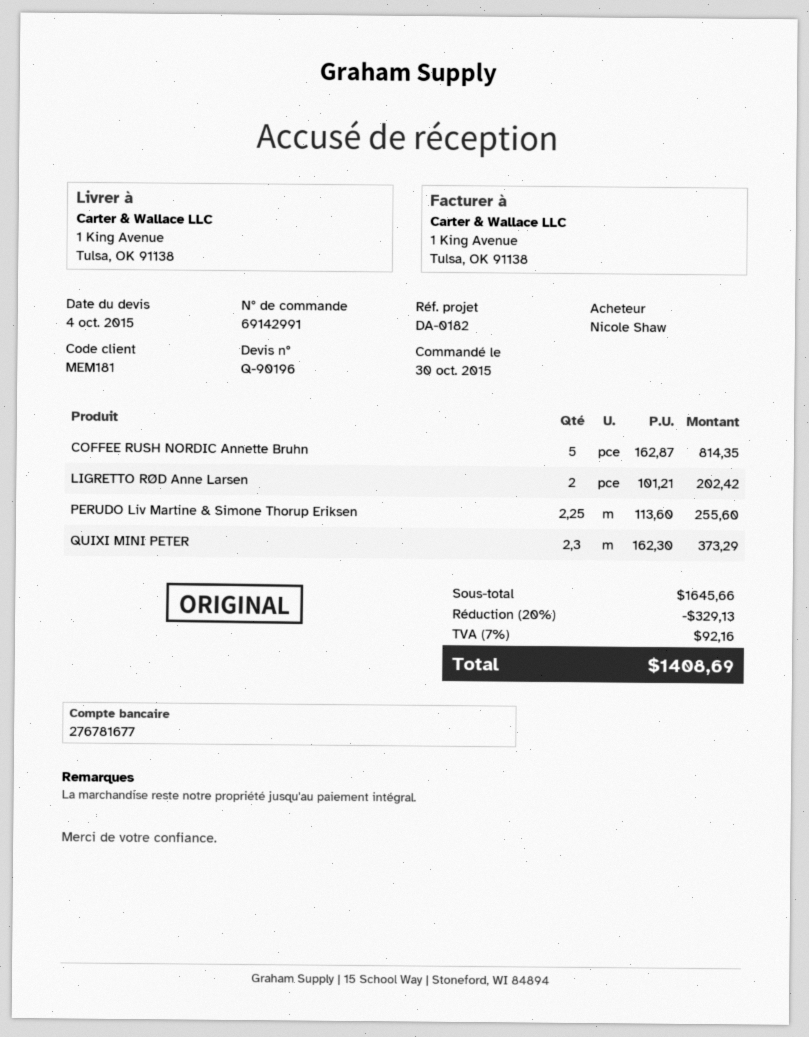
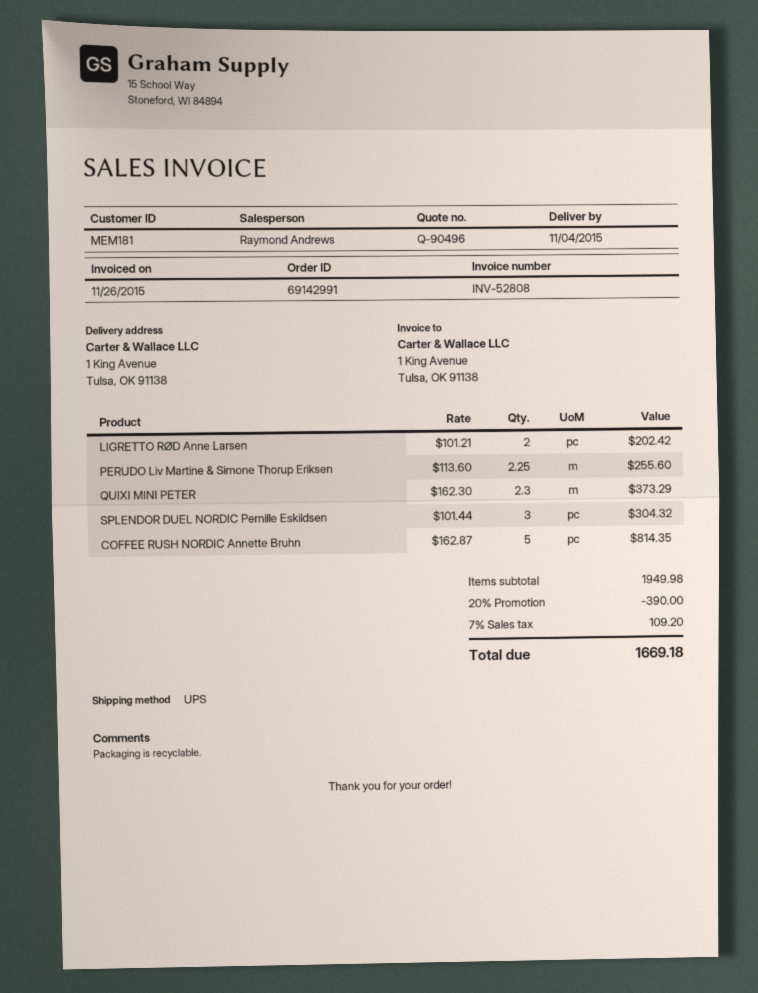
quote number: Q-90196 -> Q-90496
SPLENDOR DUEL NORDIC Pernille Eskildsen: none -> 3 x 101.44 = 304.32
subtotal: 1645.66 -> 1949.98
discount: 20% = 329.13 -> 20% = 390.00
tax: 7% = 92.16 -> 7% = 109.20
total: 1408.69 -> 1669.18

